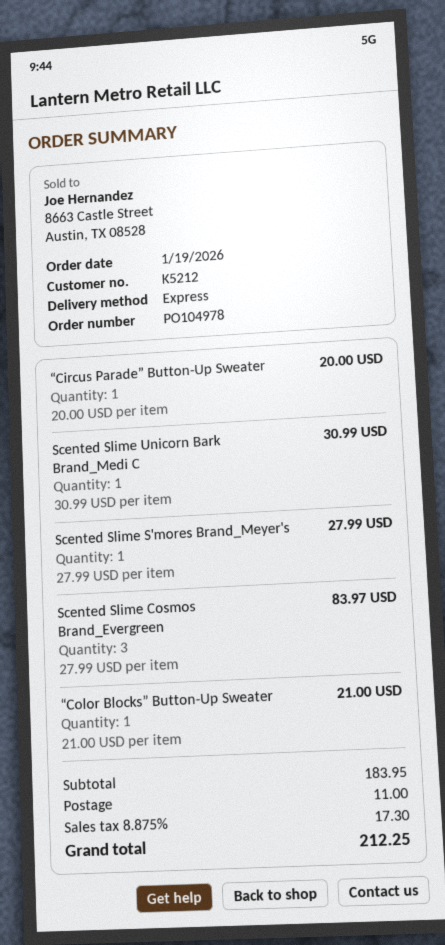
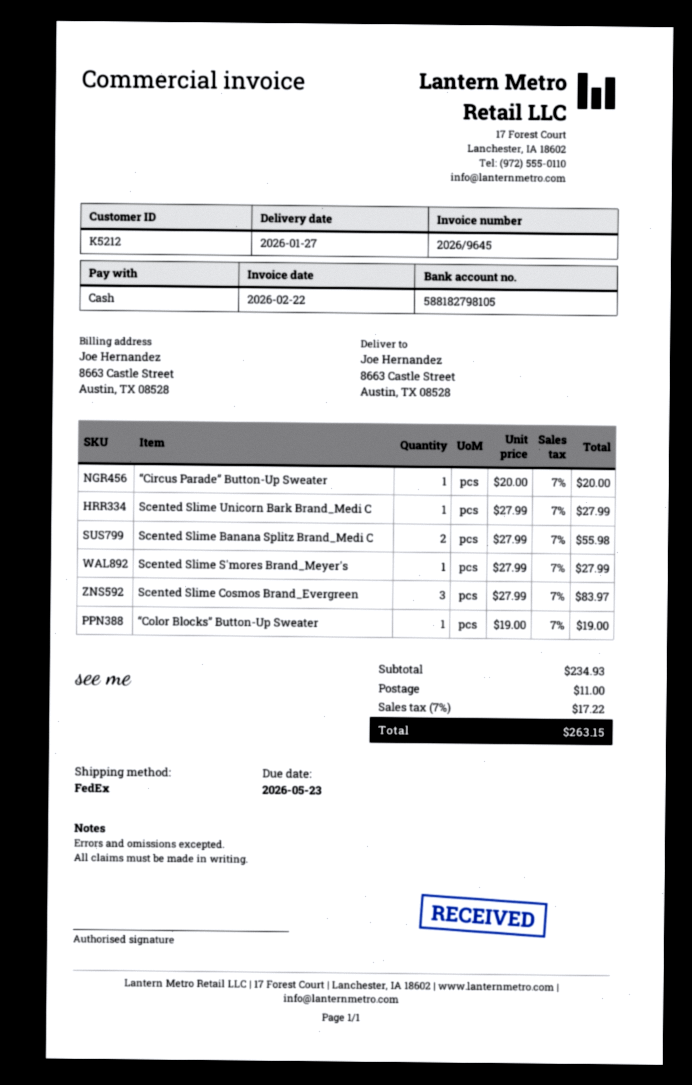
shipping method: express -> FedEx
Scented Slime Unicorn Bark Brand_Medi C: 1 x 30.99 = 30.99 -> 1 x 27.99 = 27.99
“Color Blocks” Button-Up Sweater: 1 x 21.00 = 21.00 -> 1 x 19.00 = 19.00
Scented Slime Banana Splitz Brand_Medi C: none -> 2 x 27.99 = 55.98
subtotal: 183.95 -> 234.93
tax: 8.875% = 17.30 -> 7% = 17.22
total: 212.25 -> 263.15

